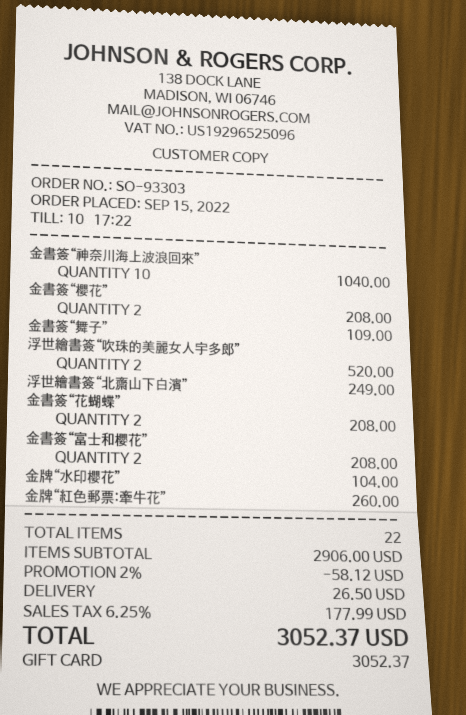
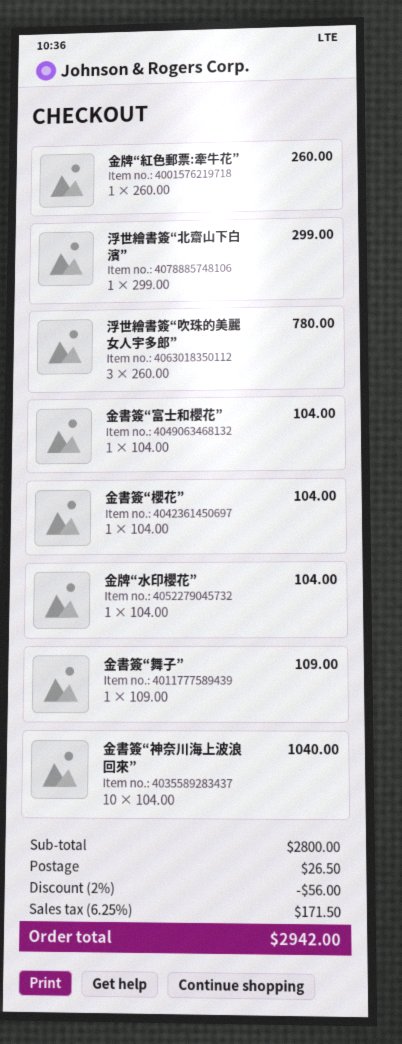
金書簽“櫻花”: 2 for 208.00 -> 1 for 104.00
浮世繪書簽“吹珠的美麗女人宇多郎”: 2 for 520.00 -> 3 for 780.00
浮世繪書簽“北齋山下白濱”: 1 for 249.00 -> 1 for 299.00
金書簽“花蝴蝶”: 2 for 208.00 -> none
金書簽“富士和櫻花”: 2 for 208.00 -> 1 for 104.00
subtotal: 2906.00 -> 2800.00
discount: 2% = 58.12 -> 2% = 56.00
tax: 6.25% = 177.99 -> 6.25% = 171.50
total: 3052.37 -> 2942.00

